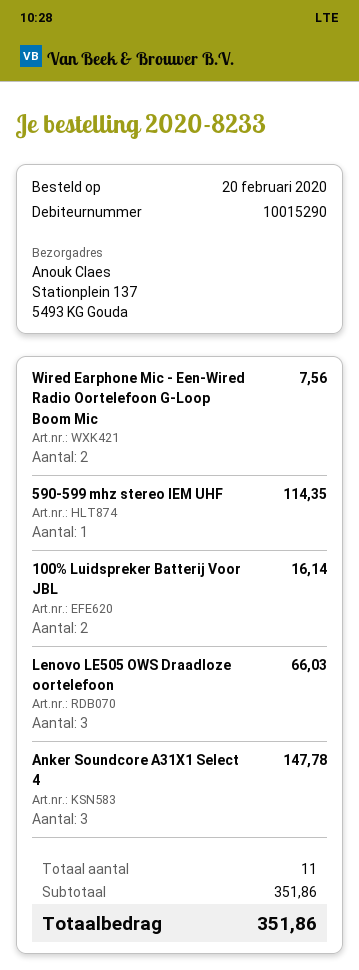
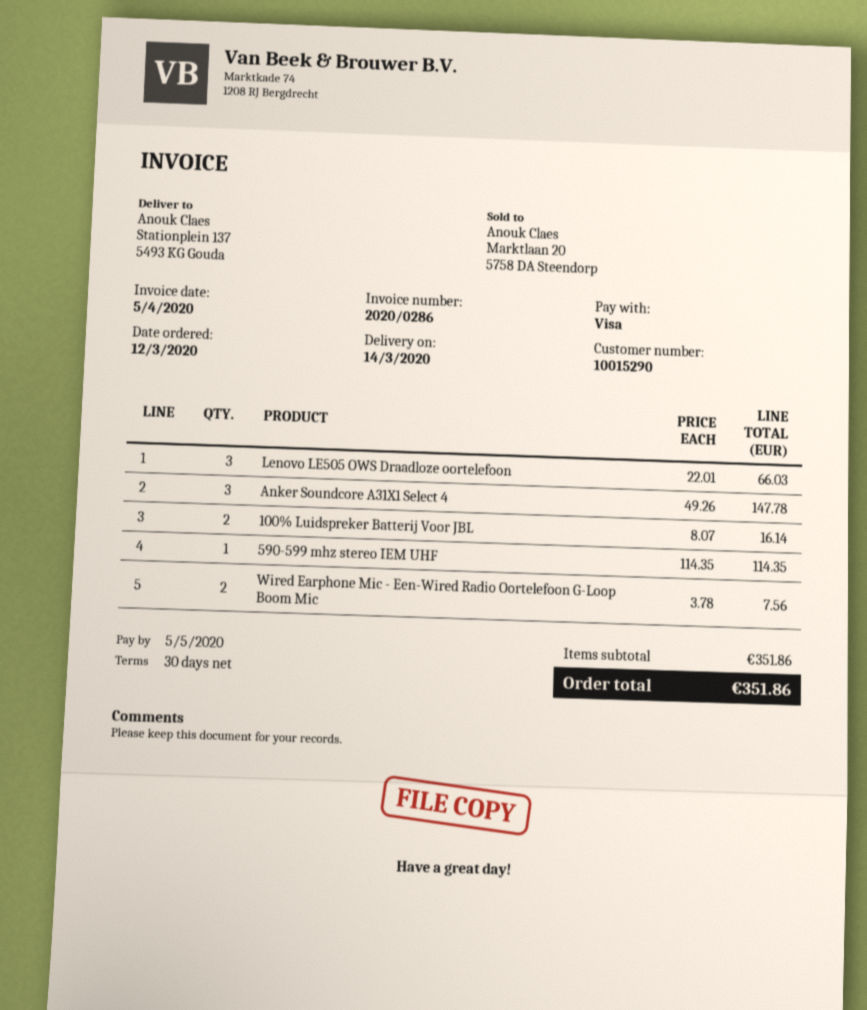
order date: 2020-02-20 -> 2020-03-12

